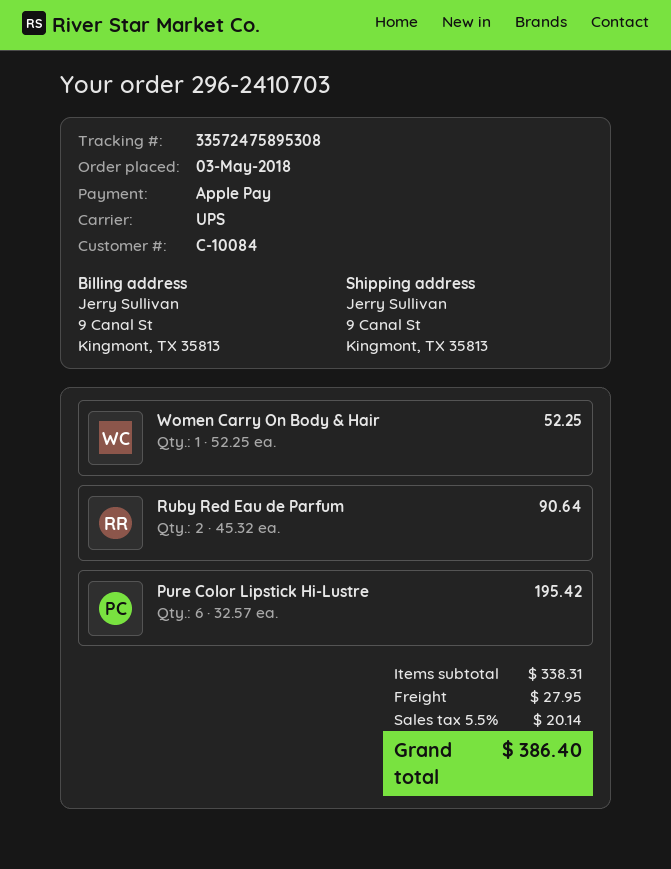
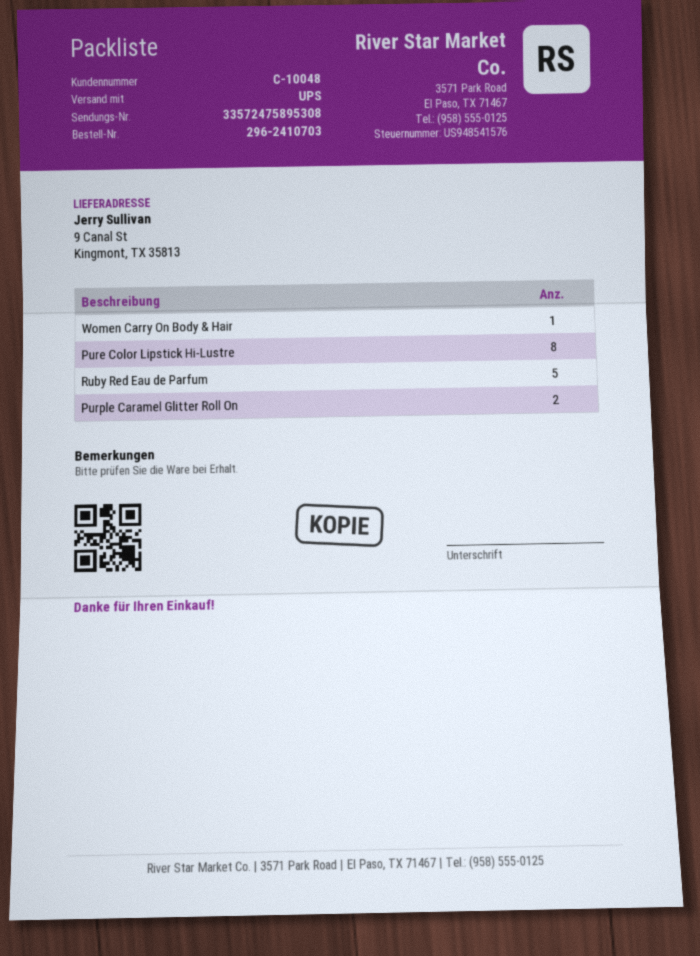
customer number: C-10084 -> C-10048
Ruby Red Eau de Parfum: 2 -> 5
Pure Color Lipstick Hi-Lustre: 6 -> 8
Purple Caramel Glitter Roll On: none -> 2

